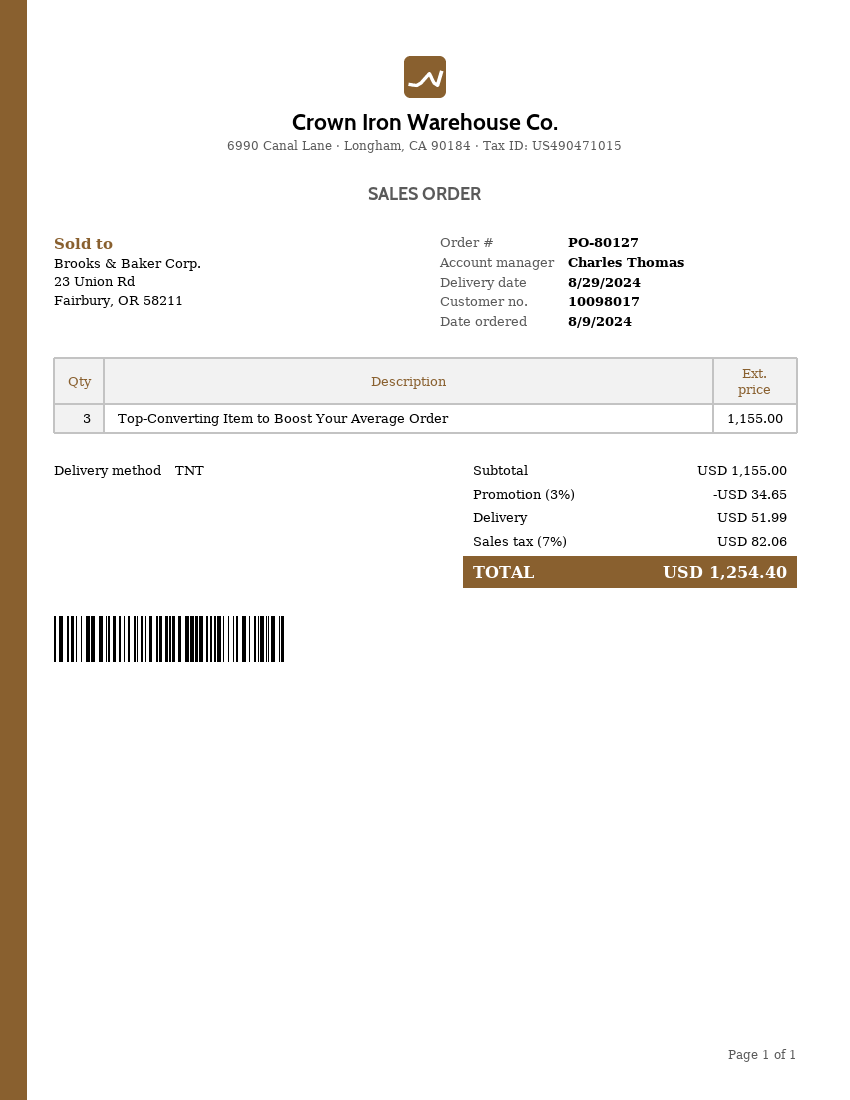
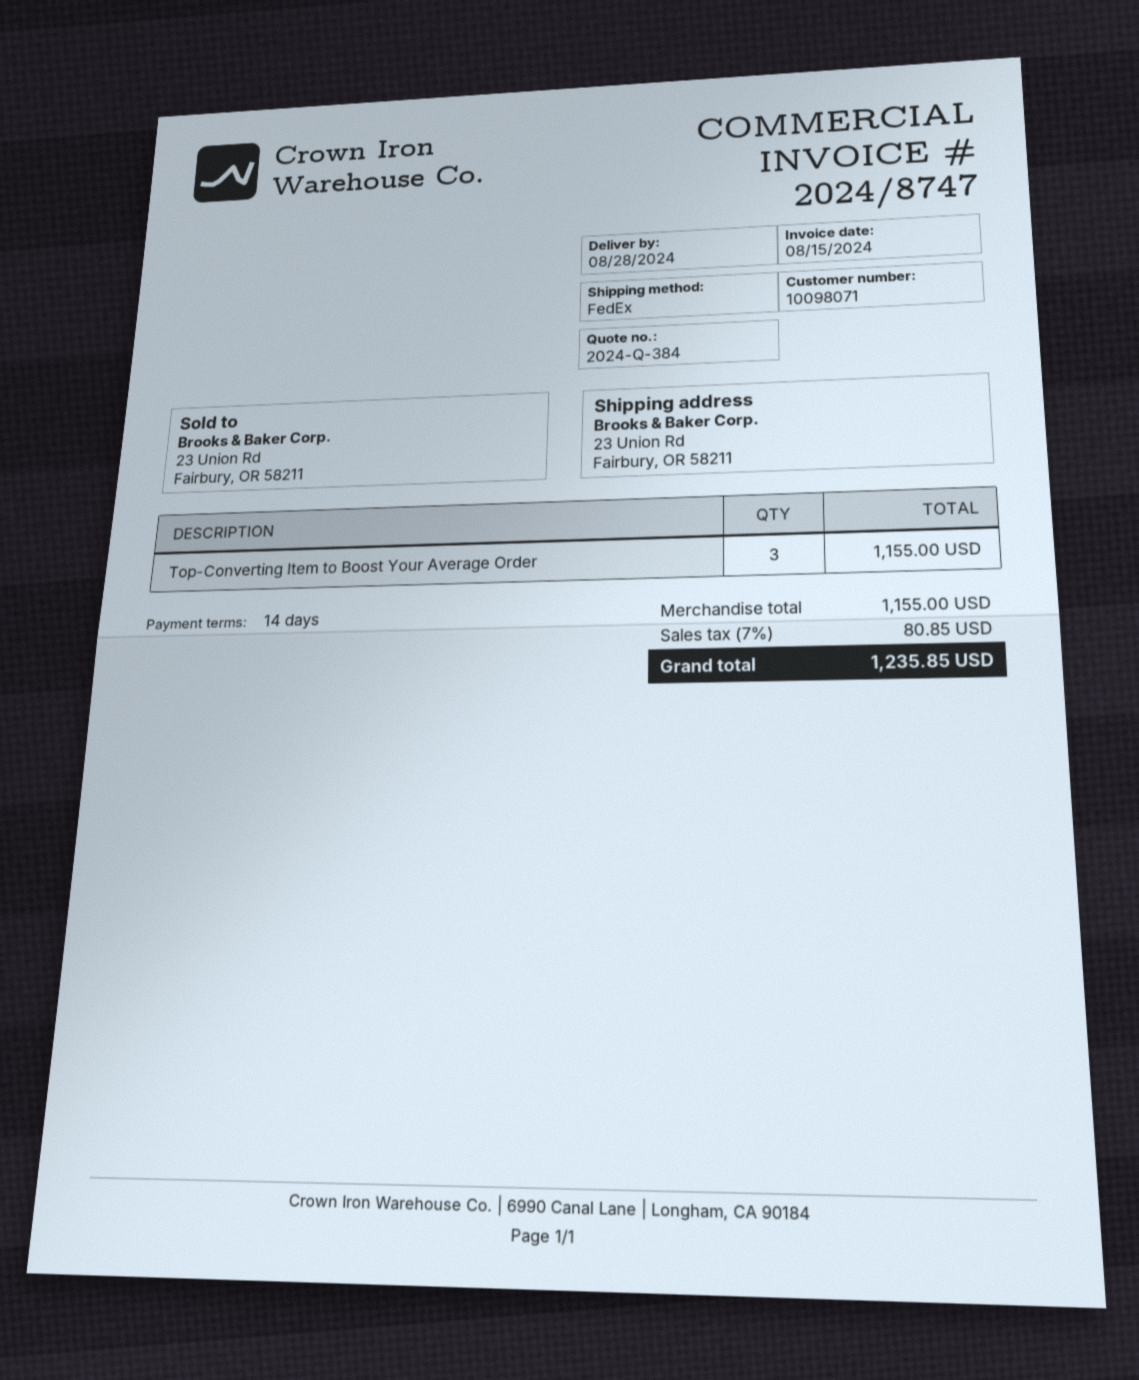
delivery date: 2024-08-29 -> 2024-08-28
customer number: 10098017 -> 10098071
shipping method: TNT -> FedEx
discount: 3% = 34.65 -> none
shipping: 51.99 -> none
tax: 7% = 82.06 -> 7% = 80.85
total: 1254.40 -> 1235.85

